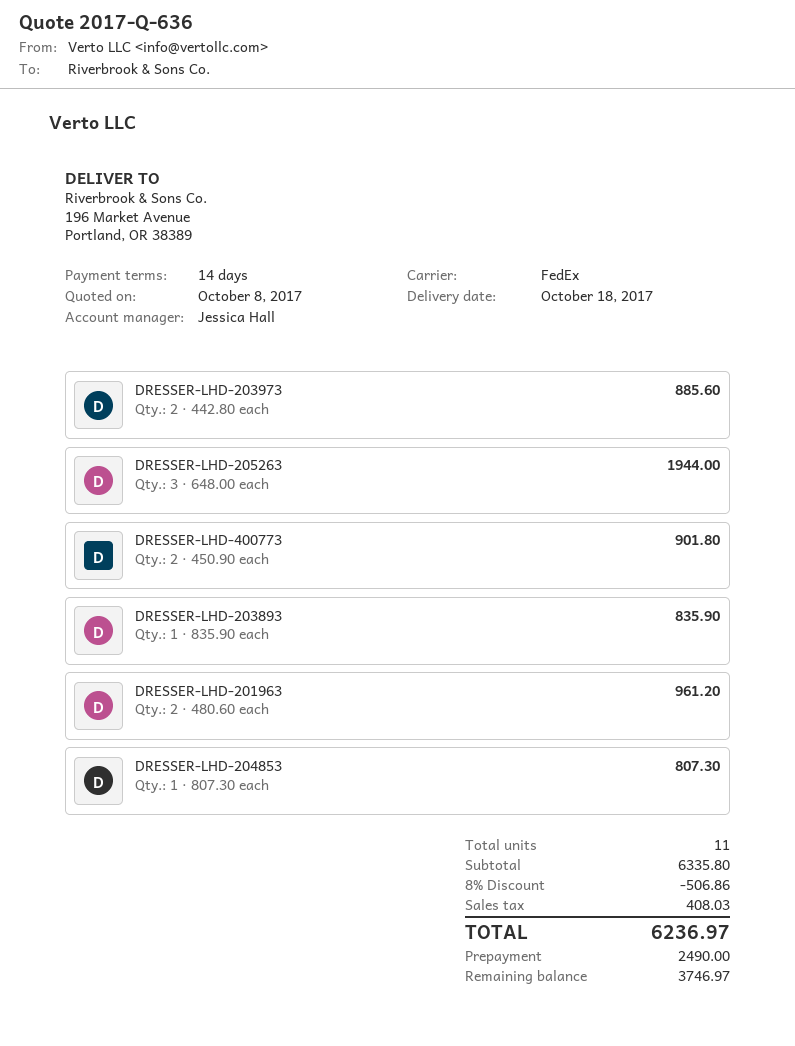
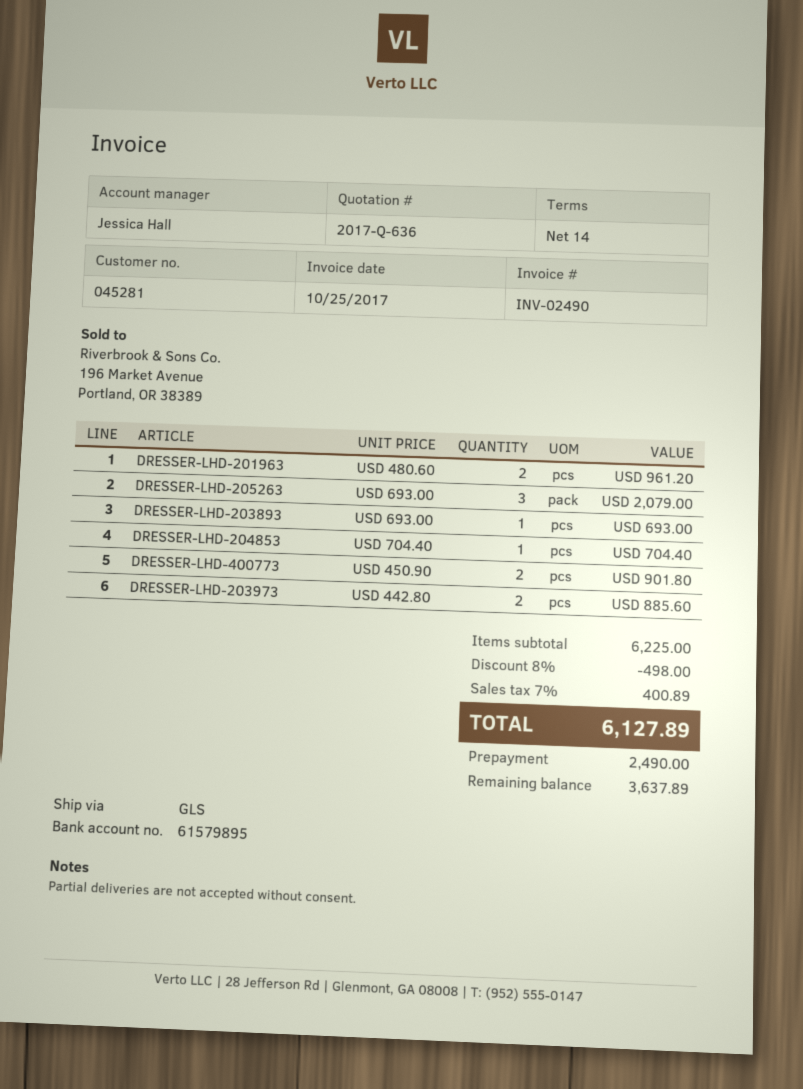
shipping method: FedEx -> GLS
DRESSER-LHD-205263: 3 x 648.00 = 1944.00 -> 3 x 693.00 = 2079.00
DRESSER-LHD-203893: 1 x 835.90 = 835.90 -> 1 x 693.00 = 693.00
DRESSER-LHD-204853: 1 x 807.30 = 807.30 -> 1 x 704.40 = 704.40
subtotal: 6335.80 -> 6225.00
discount: 8% = 506.86 -> 8% = 498.00
tax: 408.03 -> 400.89
total: 6236.97 -> 6127.89
balance: 3746.97 -> 3637.89

